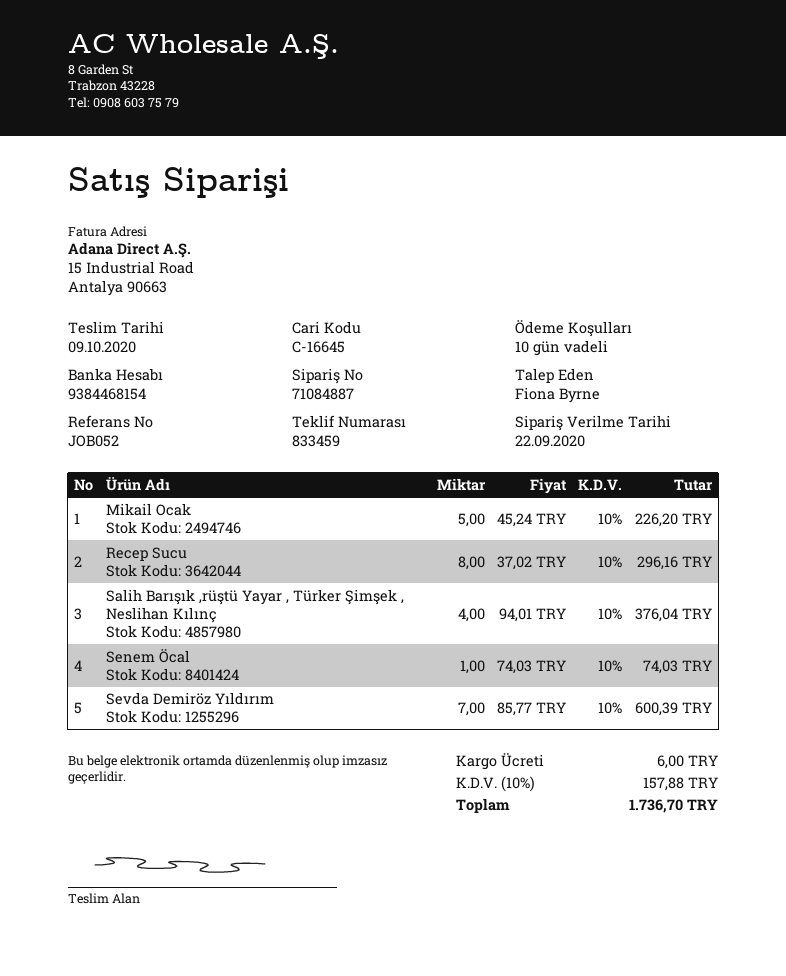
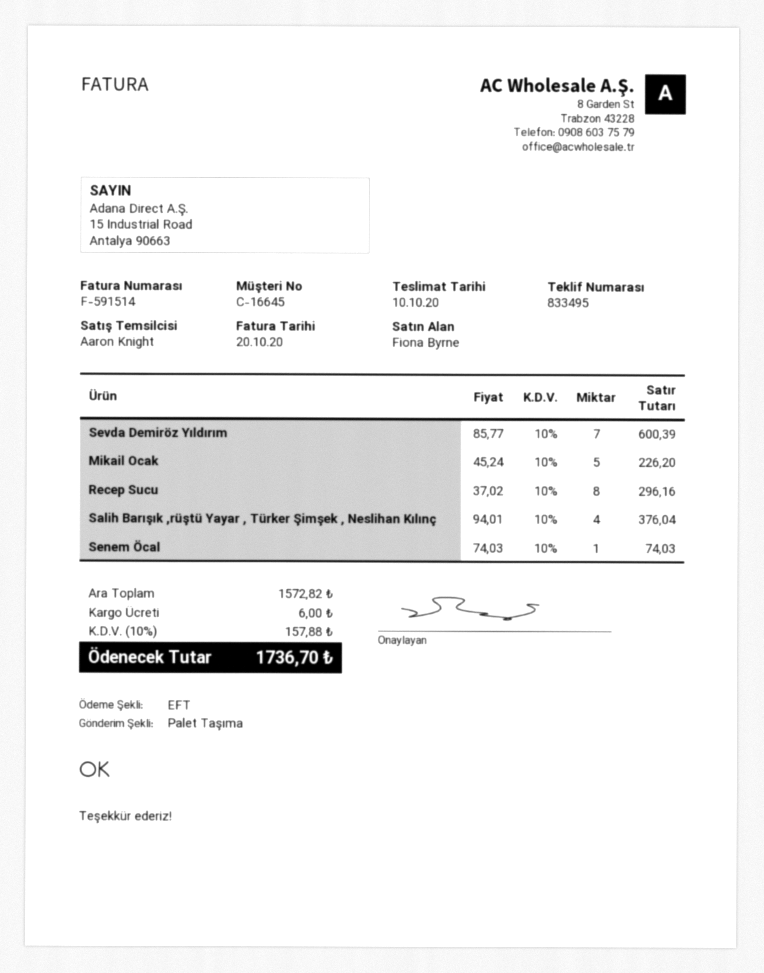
quote number: 833459 -> 833495
delivery date: 2020-10-09 -> 2020-10-10

